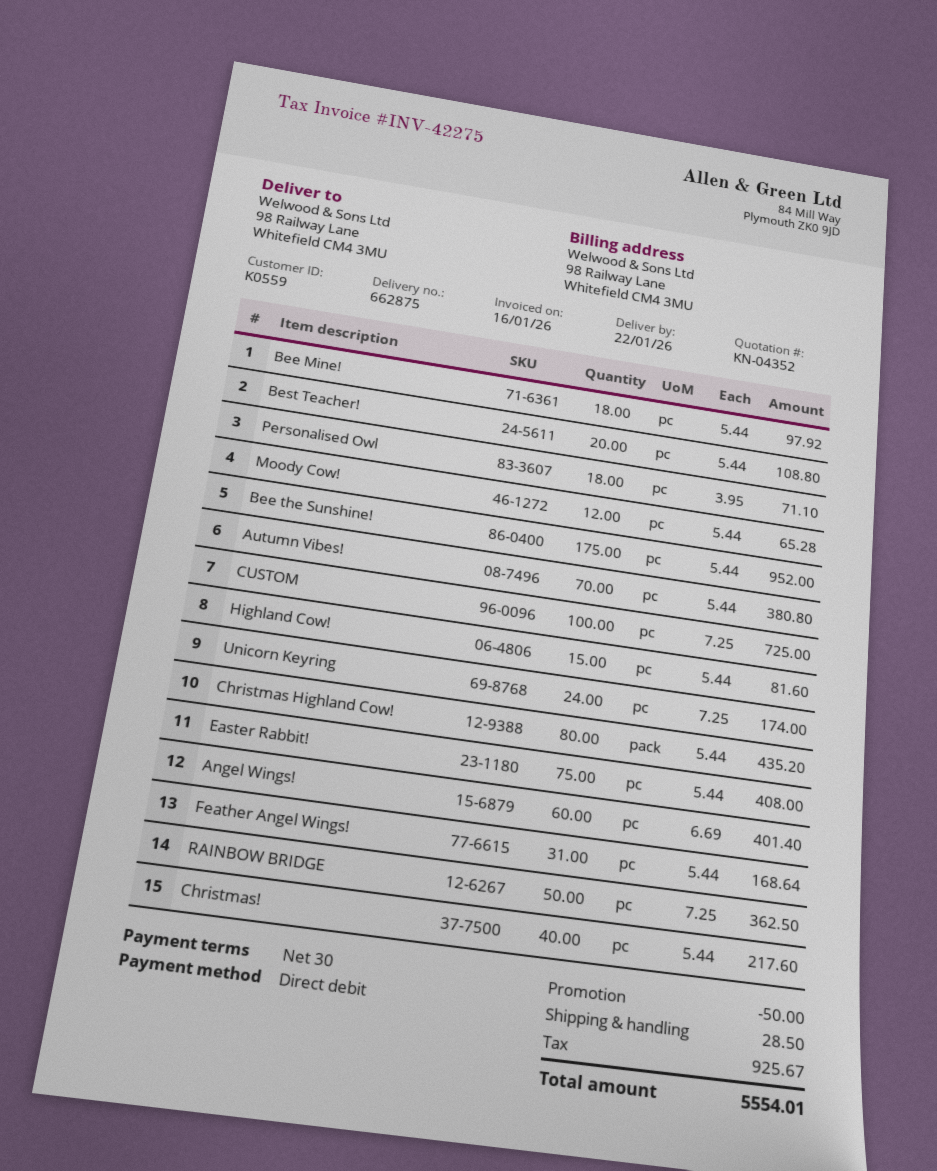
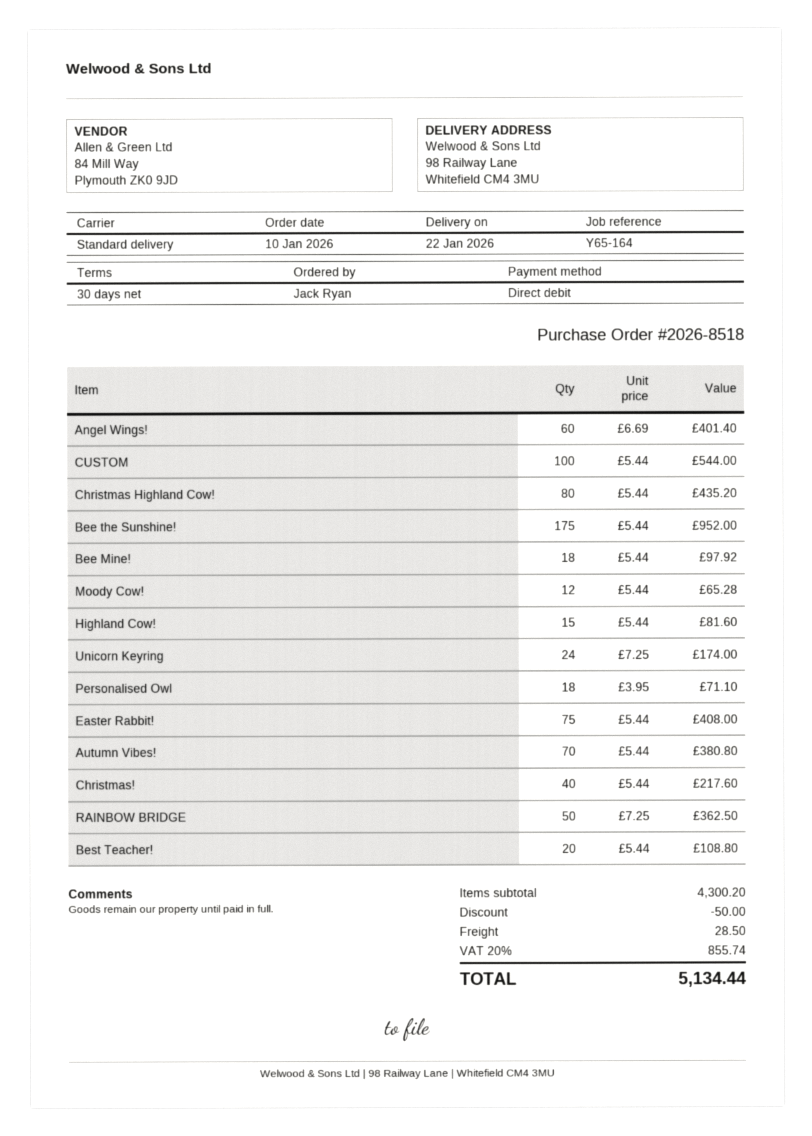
CUSTOM: 100 x 7.25 = 725.00 -> 100 x 5.44 = 544.00
Feather Angel Wings!: 31 x 5.44 = 168.64 -> none
tax: 925.67 -> 855.74
total: 5554.01 -> 5134.44

